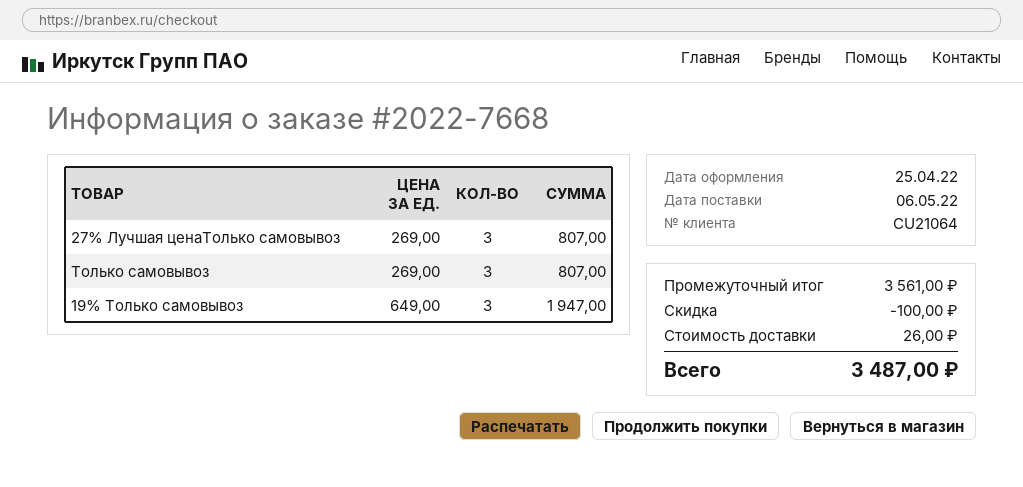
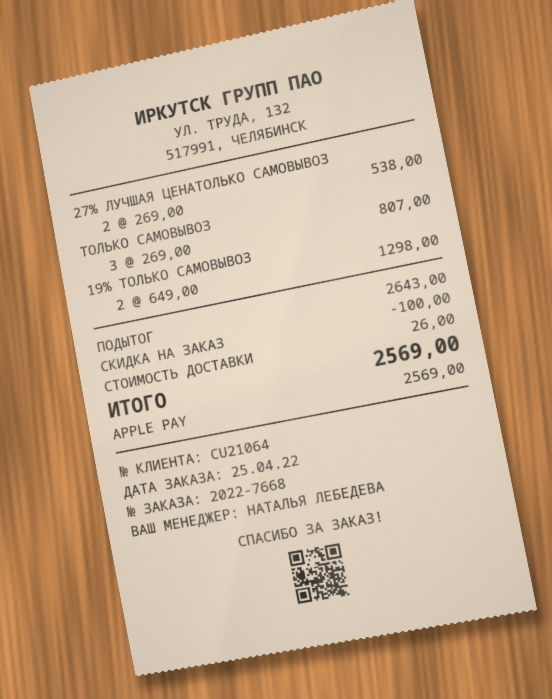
27% Лучшая ценаТолько самовывоз: 3 x 269.00 = 807.00 -> 2 x 269.00 = 538.00
19% Только самовывоз: 3 x 649.00 = 1947.00 -> 2 x 649.00 = 1298.00
subtotal: 3561.00 -> 2643.00
total: 3487.00 -> 2569.00

